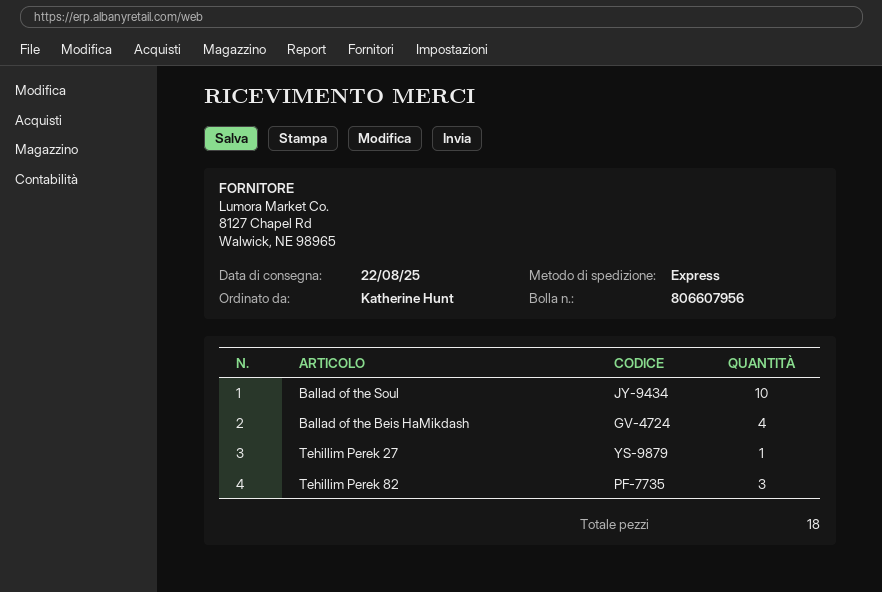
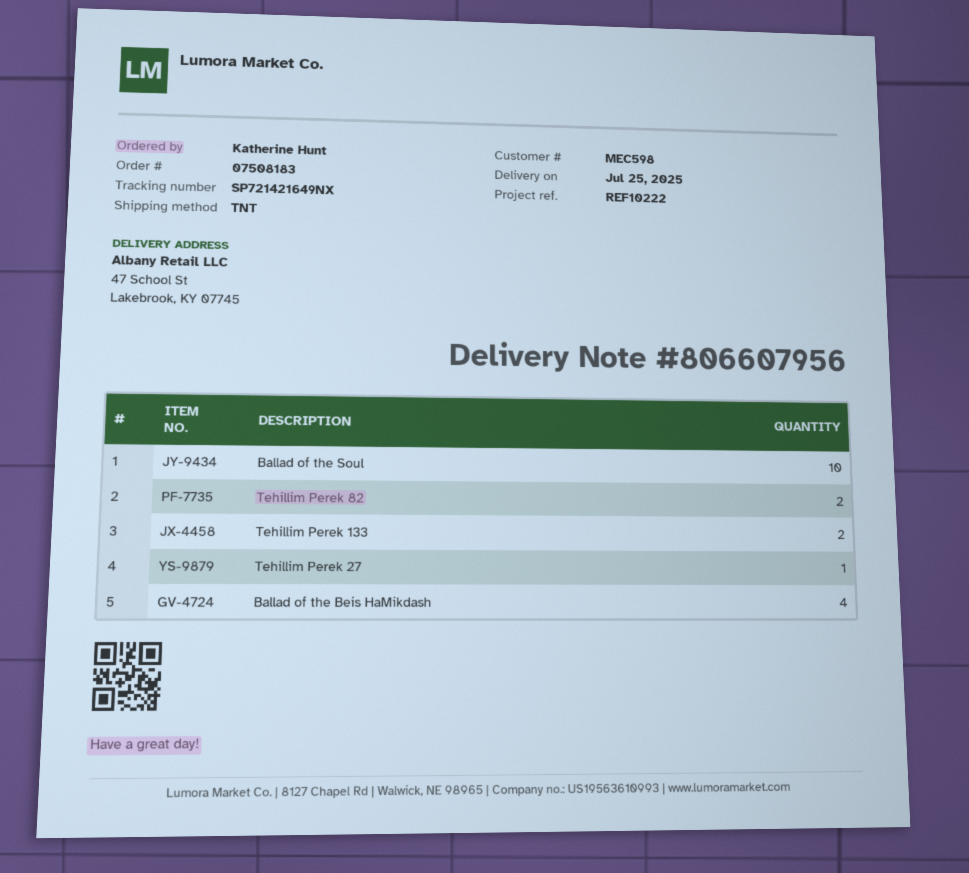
delivery date: 2025-08-22 -> 2025-07-25
shipping method: express -> TNT
Tehillim Perek 82: 3 -> 2
Tehillim Perek 133: none -> 2

